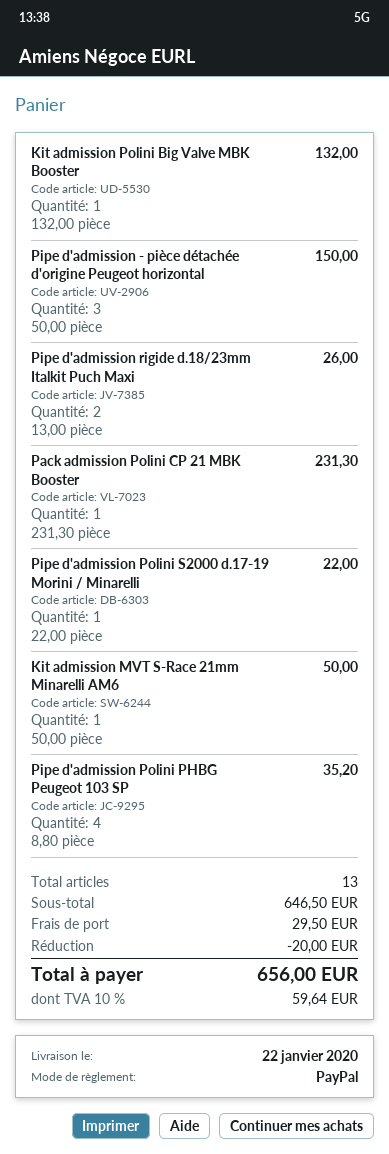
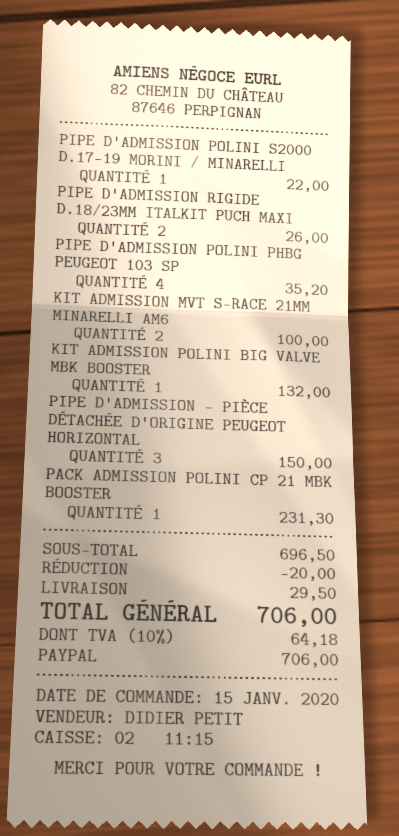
Kit admission MVT S-Race 21mm Minarelli AM6: 1 for 50.00 -> 2 for 100.00
subtotal: 646.50 -> 696.50
tax: 10% = 59.64 -> 10% = 64.18
total: 656.00 -> 706.00

